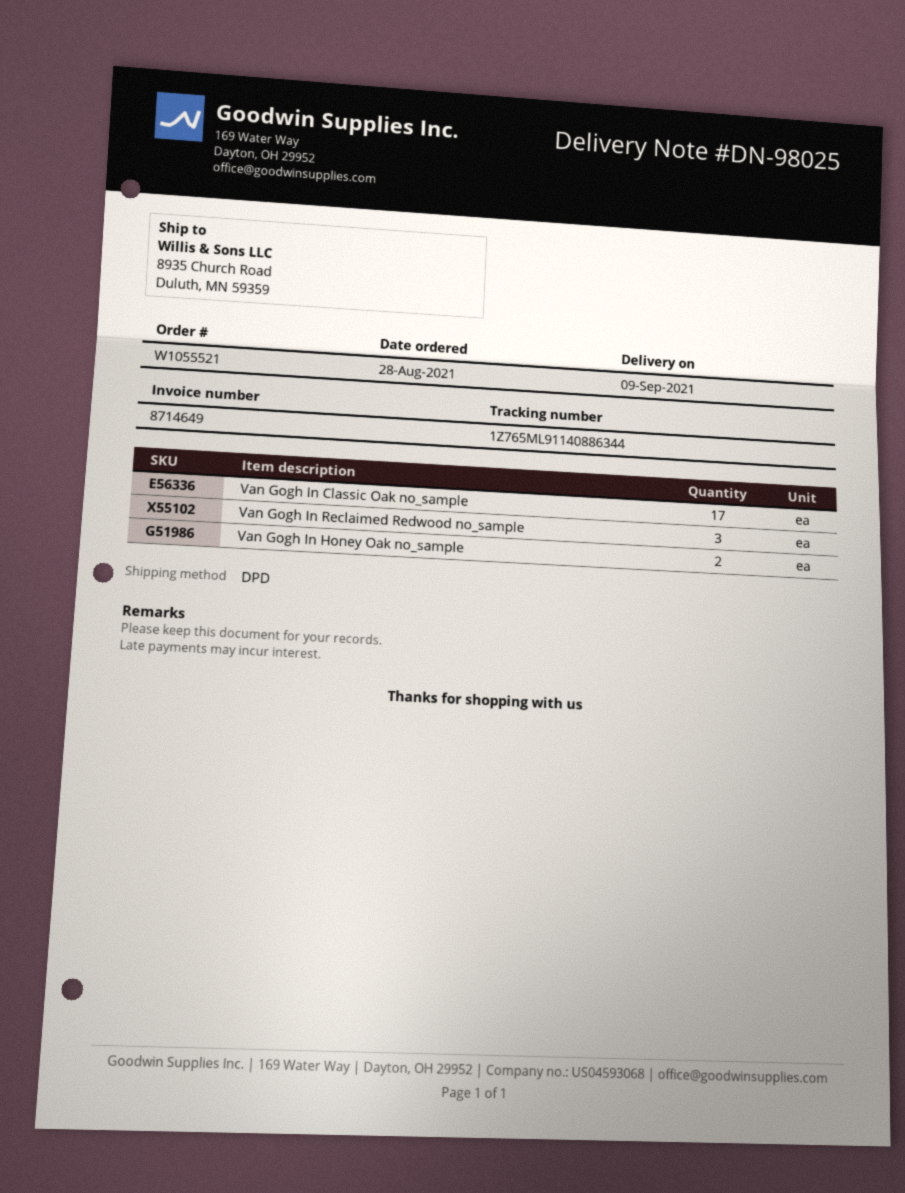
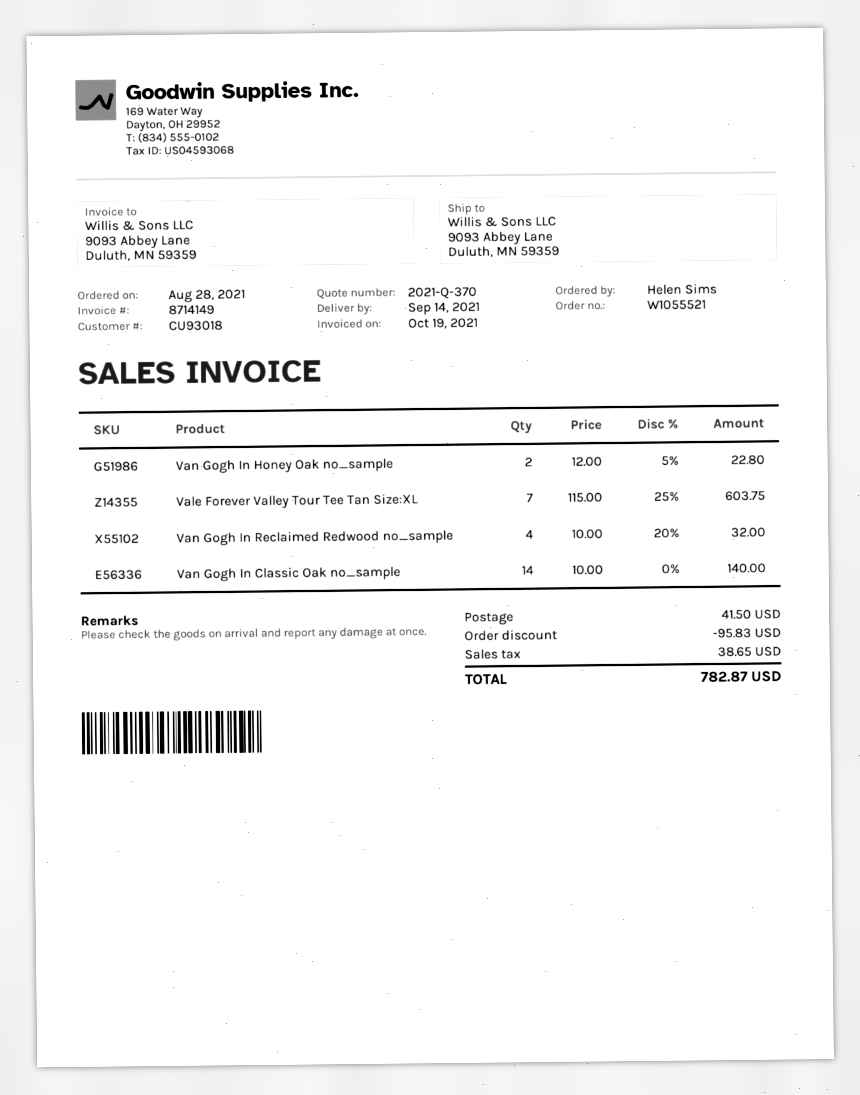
delivery date: 2021-09-09 -> 2021-09-14
invoice number: 8714649 -> 8714149
ship to: 8935 Church Road, Duluth, MN 59359 -> 9093 Abbey Lane, Duluth, MN 59359
Van Gogh In Classic Oak no_sample: 17 -> 14
Van Gogh In Reclaimed Redwood no_sample: 3 -> 4
Vale Forever Valley Tour Tee Tan Size:XL: none -> 7

